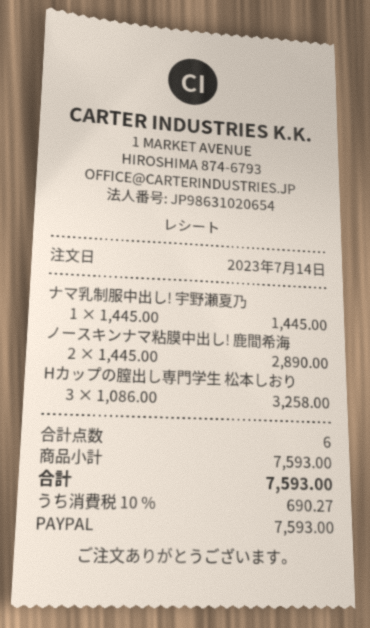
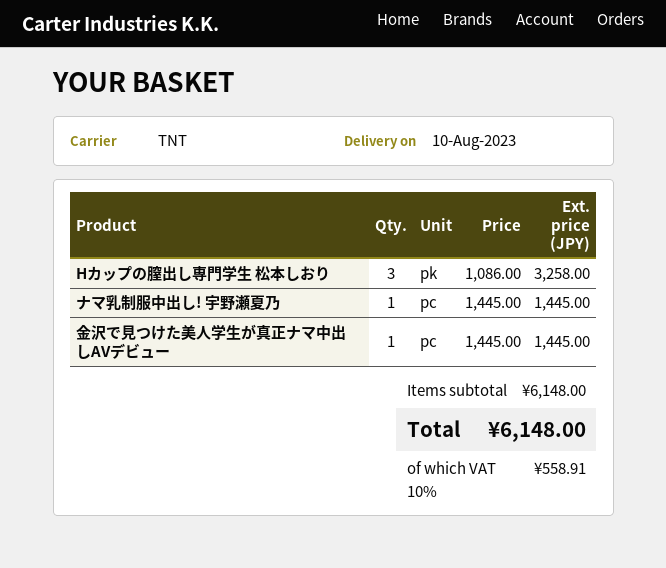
ノースキンナマ粘膜中出し! 鹿間希海: 2 x 1445.00 = 2890.00 -> none
金沢で見つけた美人学生が真正ナマ中出しAVデビュー: none -> 1 x 1445.00 = 1445.00
subtotal: 7593.00 -> 6148.00
tax: 10% = 690.27 -> 10% = 558.91
total: 7593.00 -> 6148.00

